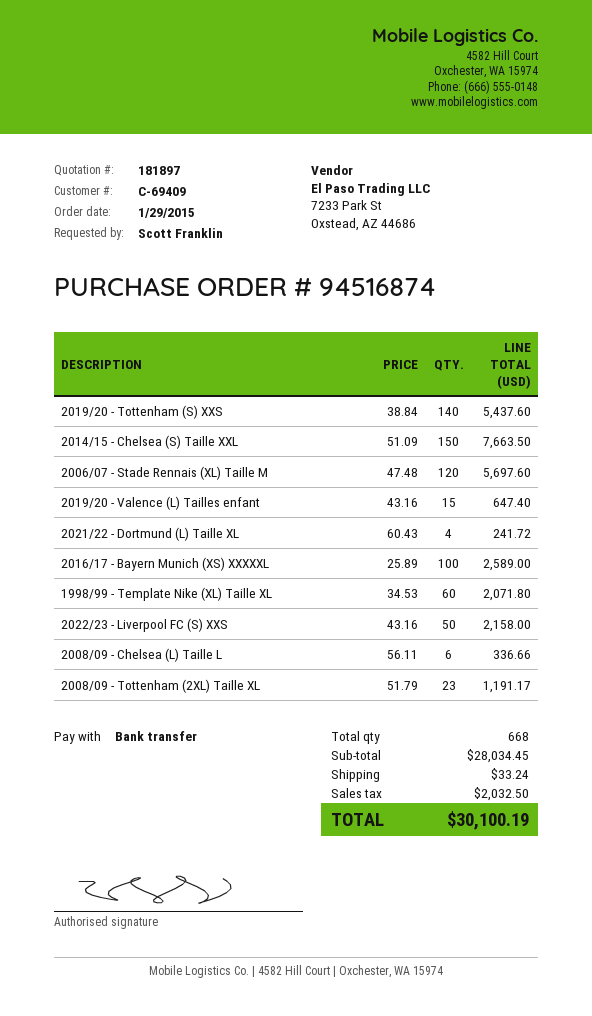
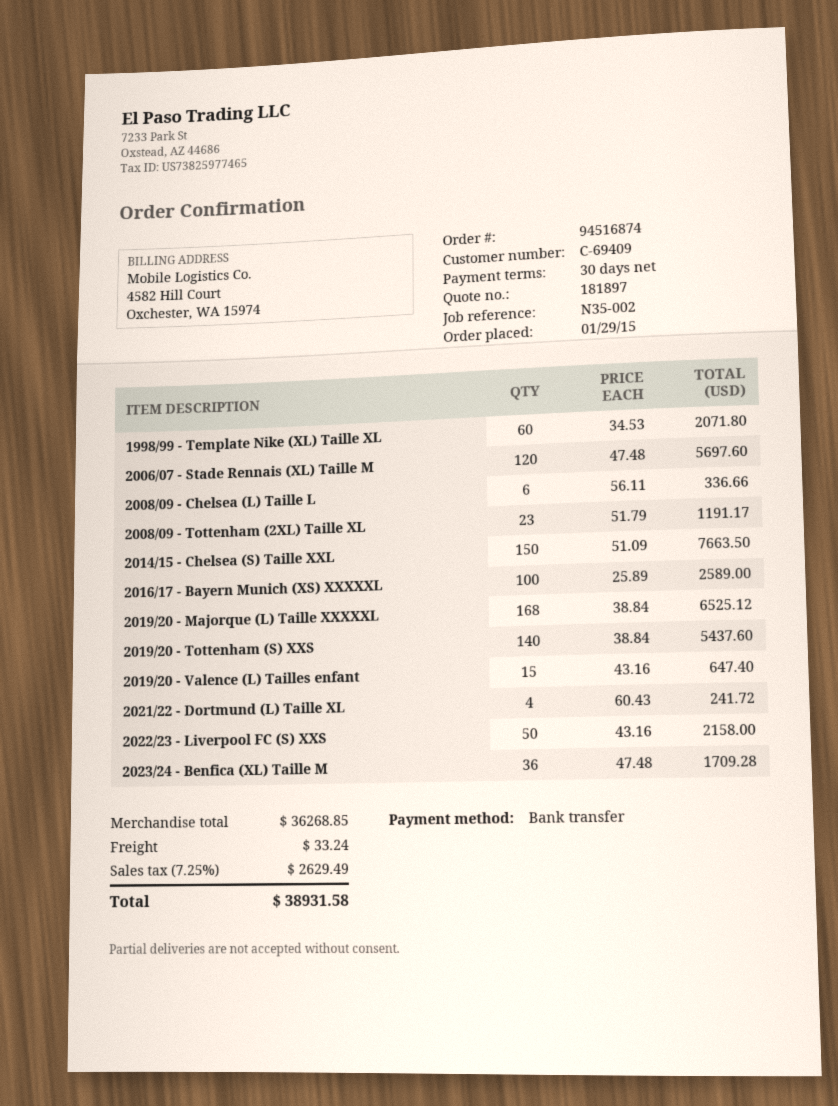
2019/20 - Majorque (L) Taille XXXXXL: none -> 168 x 38.84 = 6525.12
2023/24 - Benfica (XL) Taille M: none -> 36 x 47.48 = 1709.28
subtotal: 28034.45 -> 36268.85
tax: 2032.50 -> 2629.49
total: 30100.19 -> 38931.58

